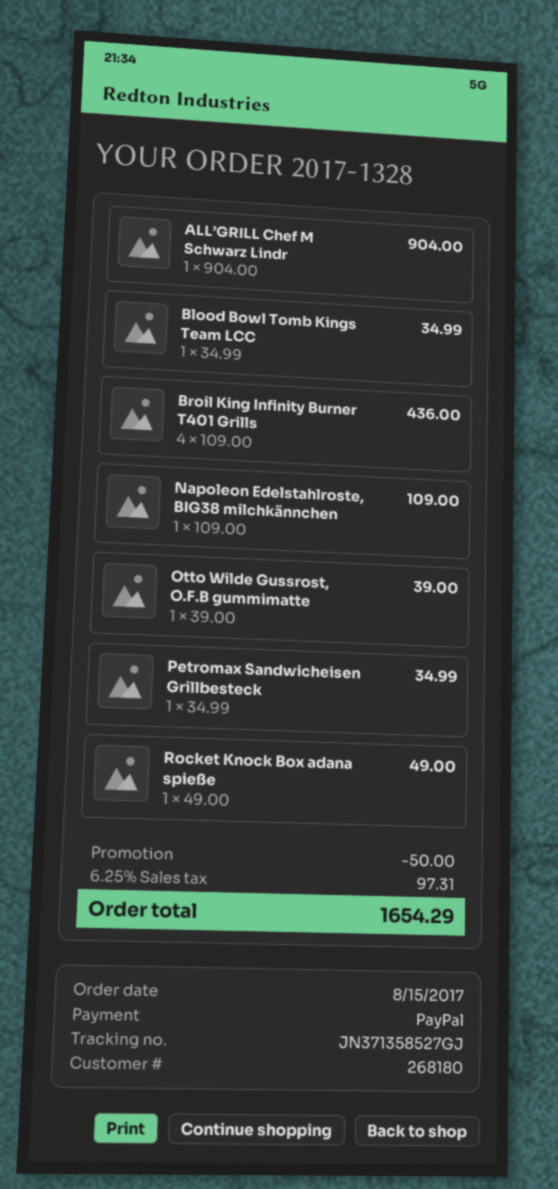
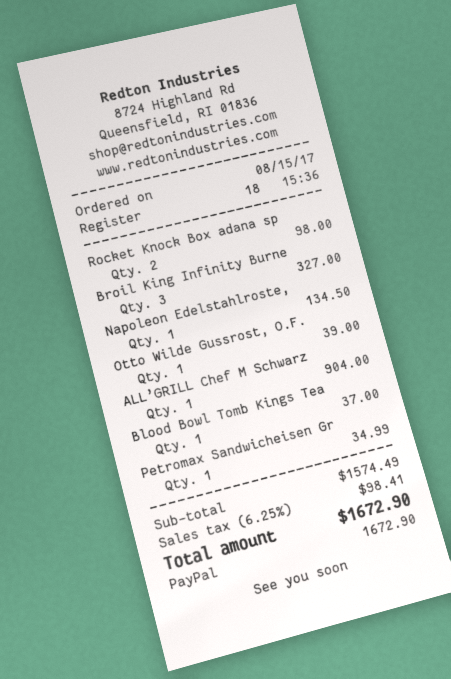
Blood Bowl Tomb Kings Team LCC: 1 for 34.99 -> 1 for 37.00
Broil King Infinity Burner T401 Grills: 4 for 436.00 -> 3 for 327.00
Napoleon Edelstahlroste, BIG38 milchkännchen: 1 for 109.00 -> 1 for 134.50
Rocket Knock Box adana spieße: 1 for 49.00 -> 2 for 98.00
discount: 50.00 -> none
tax: 6.25% = 97.31 -> 6.25% = 98.41
total: 1654.29 -> 1672.90

